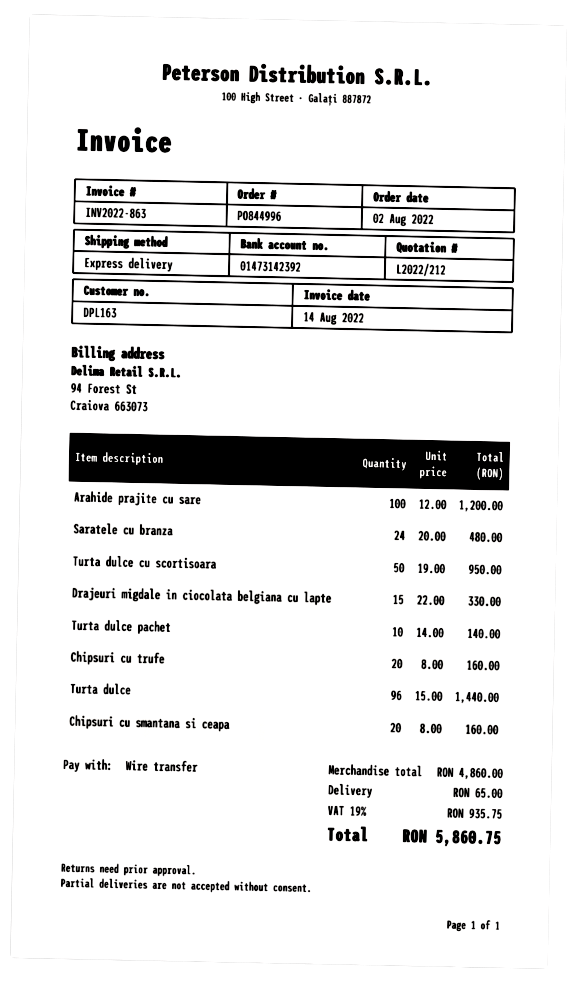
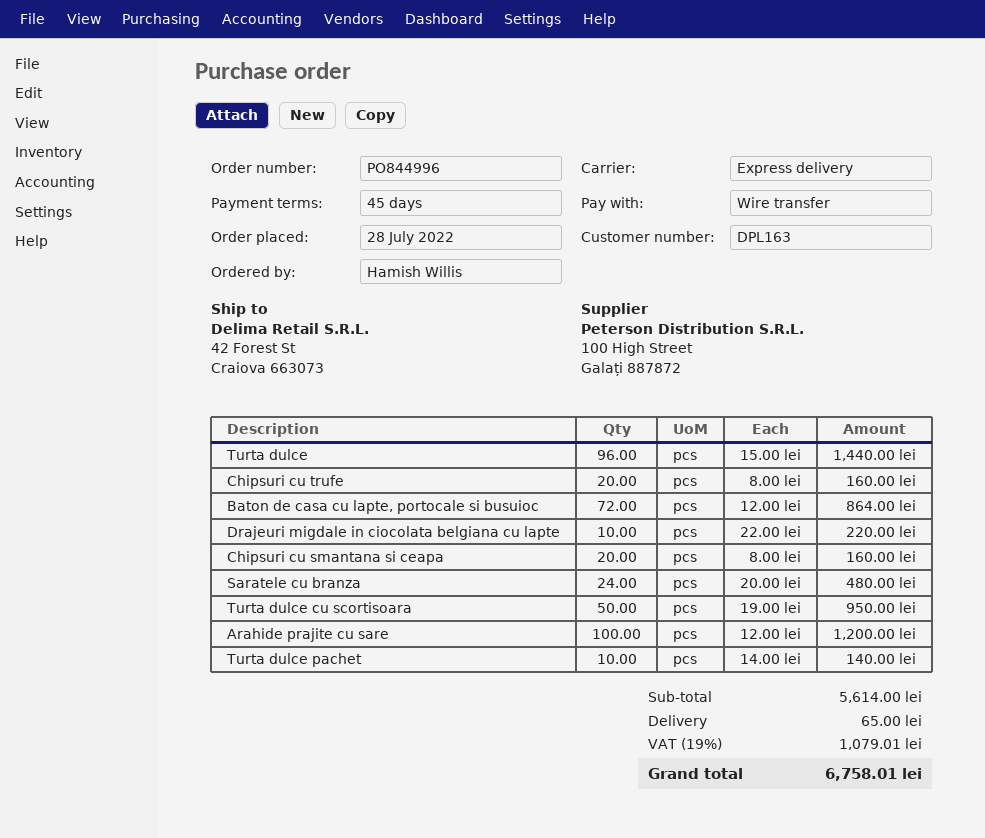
order date: 2022-08-02 -> 2022-07-28
Drajeuri migdale in ciocolata belgiana cu lapte: 15 x 22.00 = 330.00 -> 10 x 22.00 = 220.00
Baton de casa cu lapte, portocale si busuioc: none -> 72 x 12.00 = 864.00
subtotal: 4860.00 -> 5614.00
tax: 19% = 935.75 -> 19% = 1079.01
total: 5860.75 -> 6758.01

